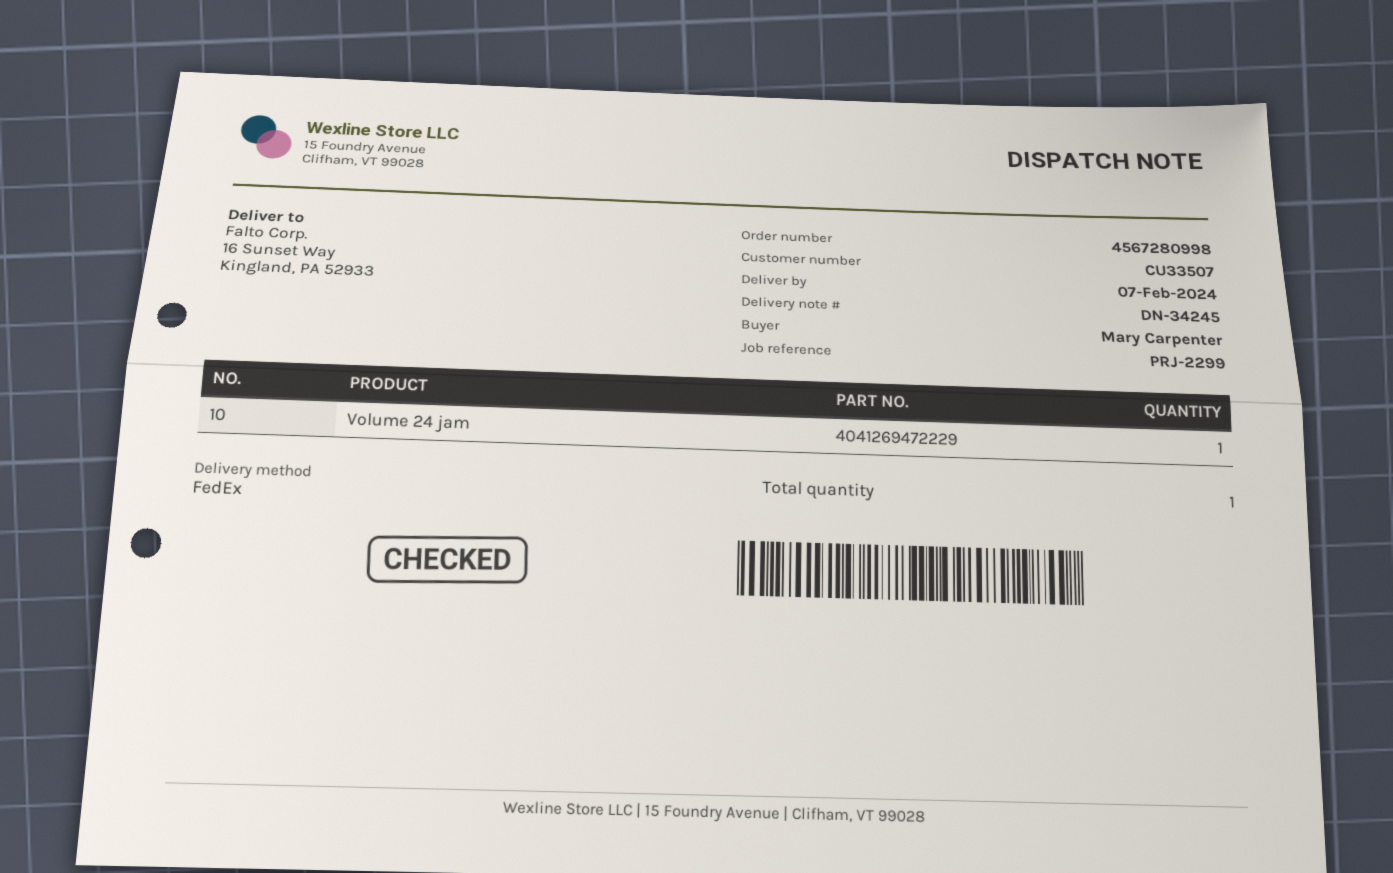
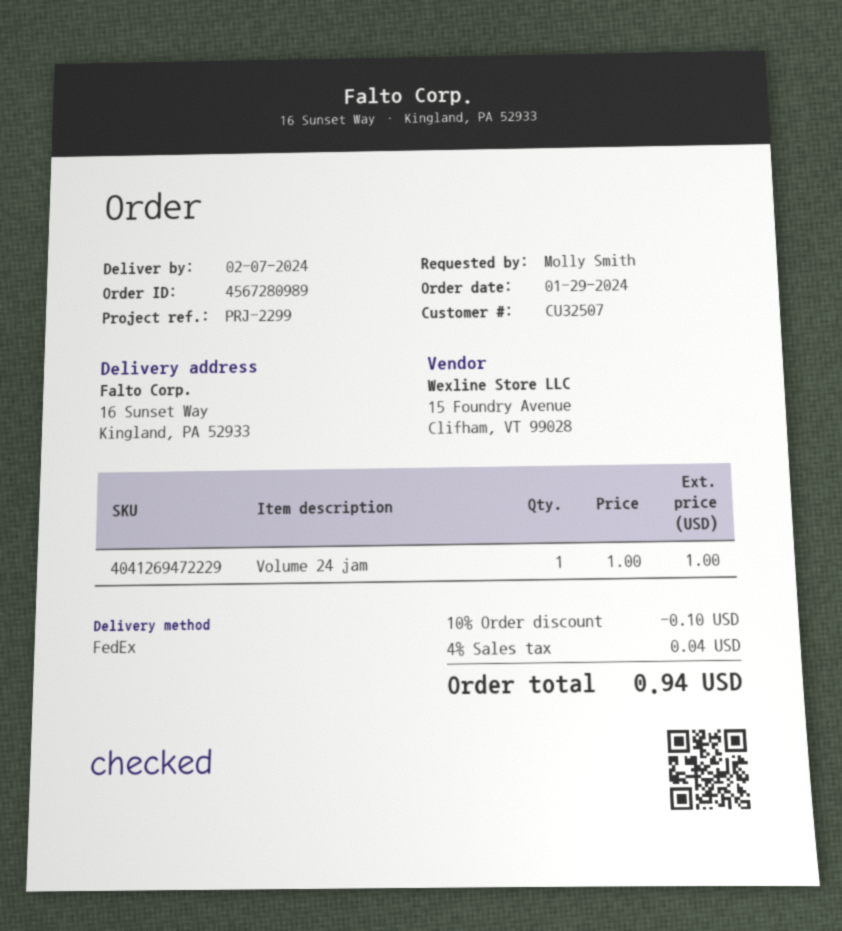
order number: 4567280998 -> 4567280989
customer number: CU33507 -> CU32507
ordered by: Mary Carpenter -> Molly Smith

